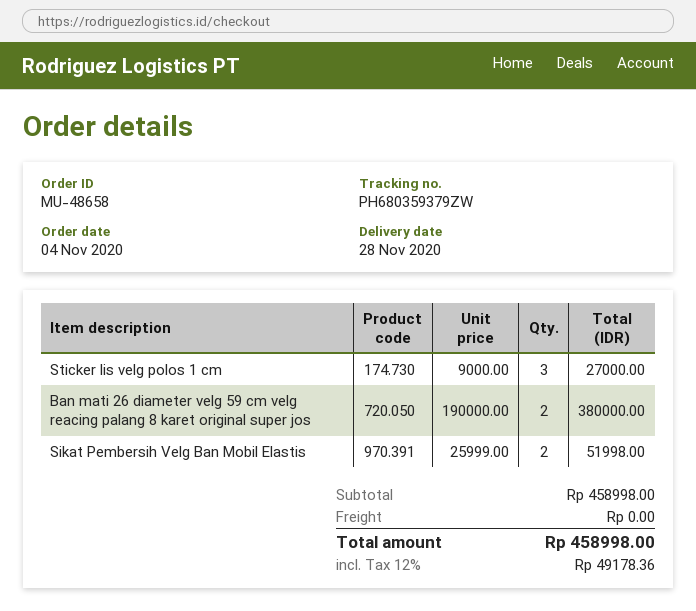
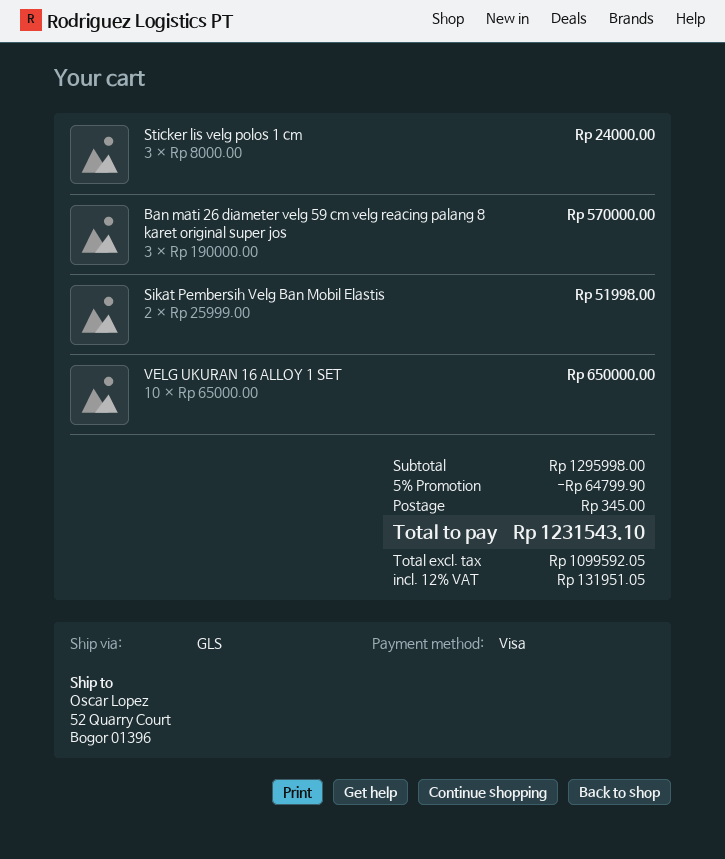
Sticker lis velg polos 1 cm: 3 x 9000.00 = 27000.00 -> 3 x 8000.00 = 24000.00
Ban mati 26 diameter velg 59 cm velg reacing palang 8 karet original super jos: 2 x 190000.00 = 380000.00 -> 3 x 190000.00 = 570000.00
VELG UKURAN 16 ALLOY 1 SET: none -> 10 x 65000.00 = 650000.00
subtotal: 458998.00 -> 1295998.00
discount: none -> 5% = 64799.90
shipping: 0.00 -> 345.00
tax: 12% = 49178.36 -> 12% = 131951.05
total: 458998.00 -> 1231543.10

